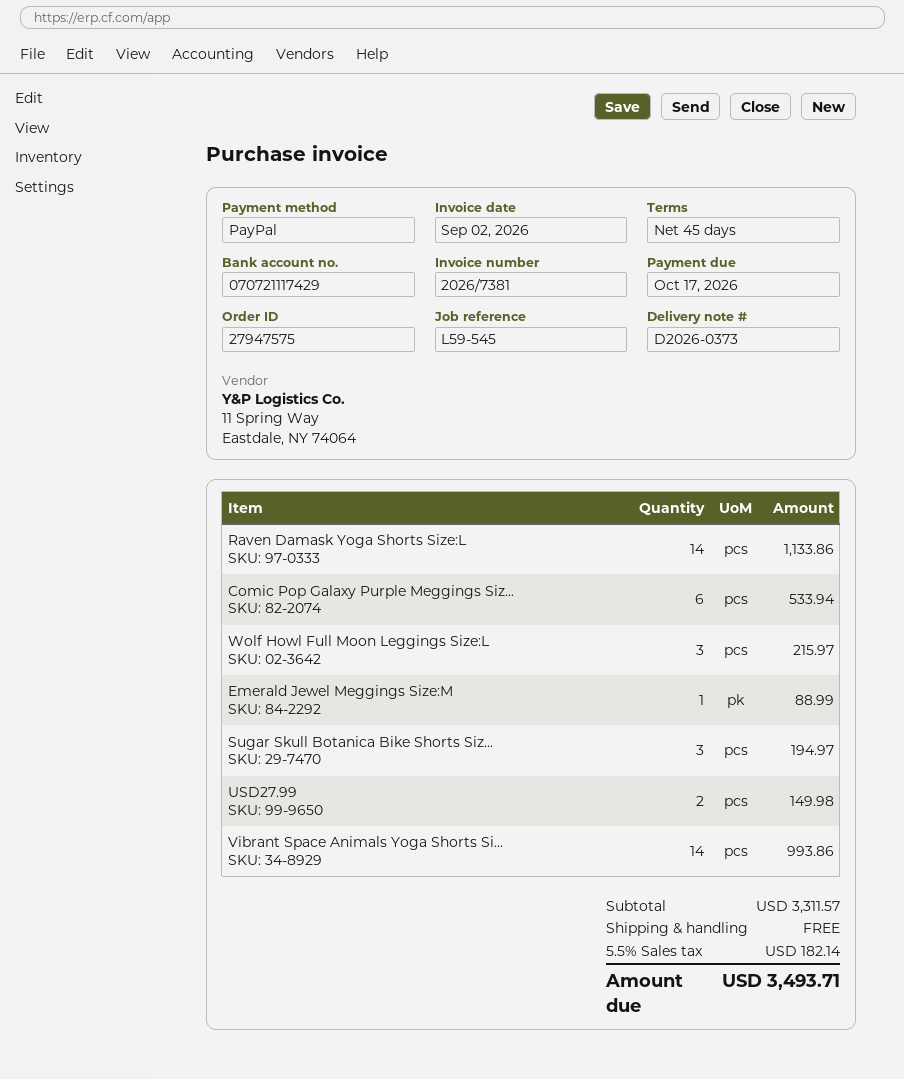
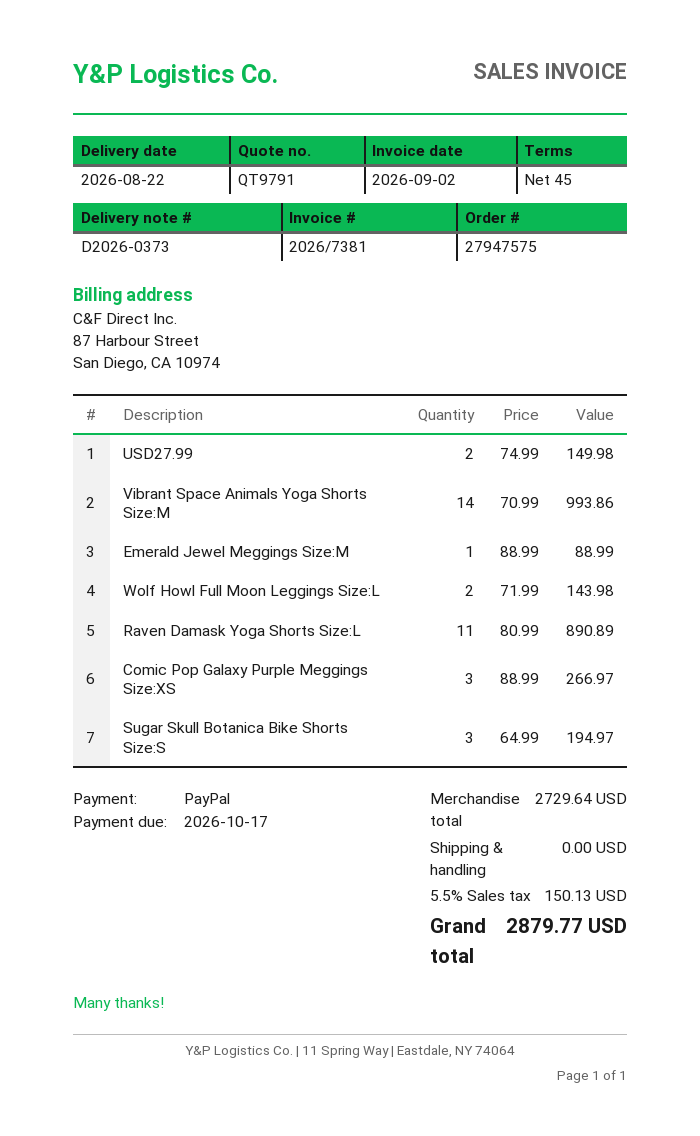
Raven Damask Yoga Shorts Size:L: 14 for 1133.86 -> 11 for 890.89
Comic Pop Galaxy Purple Meggings Siz...: 6 for 533.94 -> 3 for 266.97
Wolf Howl Full Moon Leggings Size:L: 3 for 215.97 -> 2 for 143.98
subtotal: 3311.57 -> 2729.64
tax: 5.5% = 182.14 -> 5.5% = 150.13
total: 3493.71 -> 2879.77

